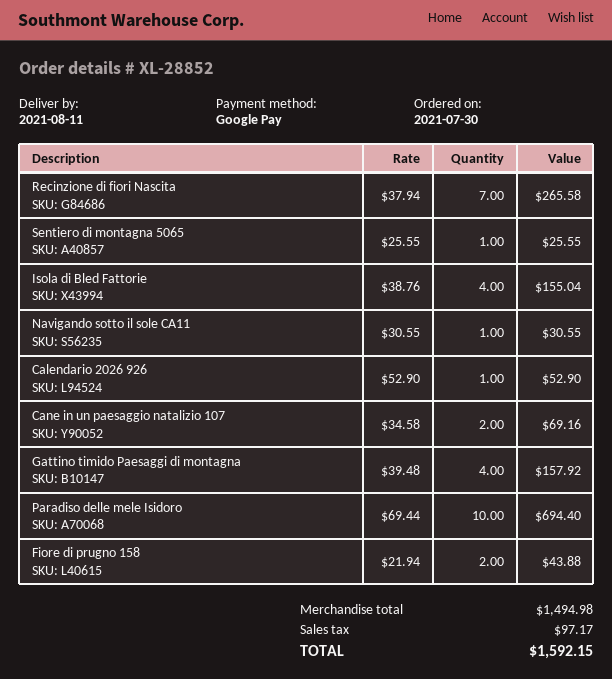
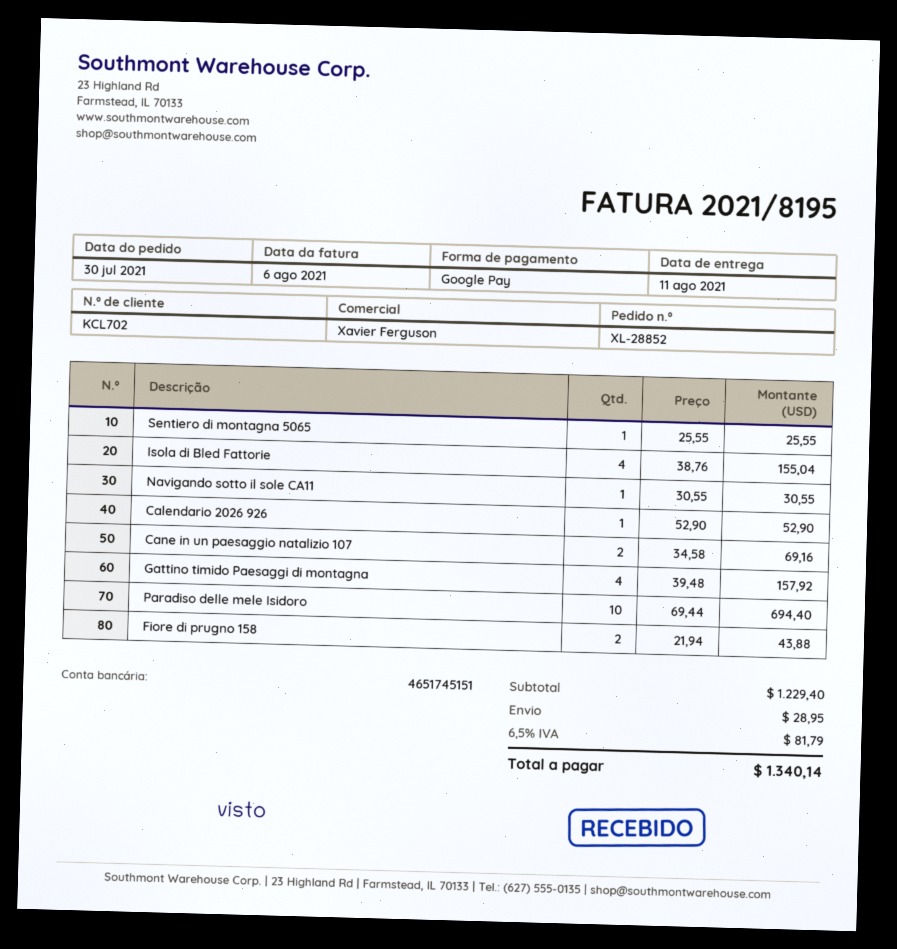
Recinzione di fiori Nascita: 7 x 37.94 = 265.58 -> none
subtotal: 1494.98 -> 1229.40
shipping: none -> 28.95
tax: 97.17 -> 81.79
total: 1592.15 -> 1340.14

